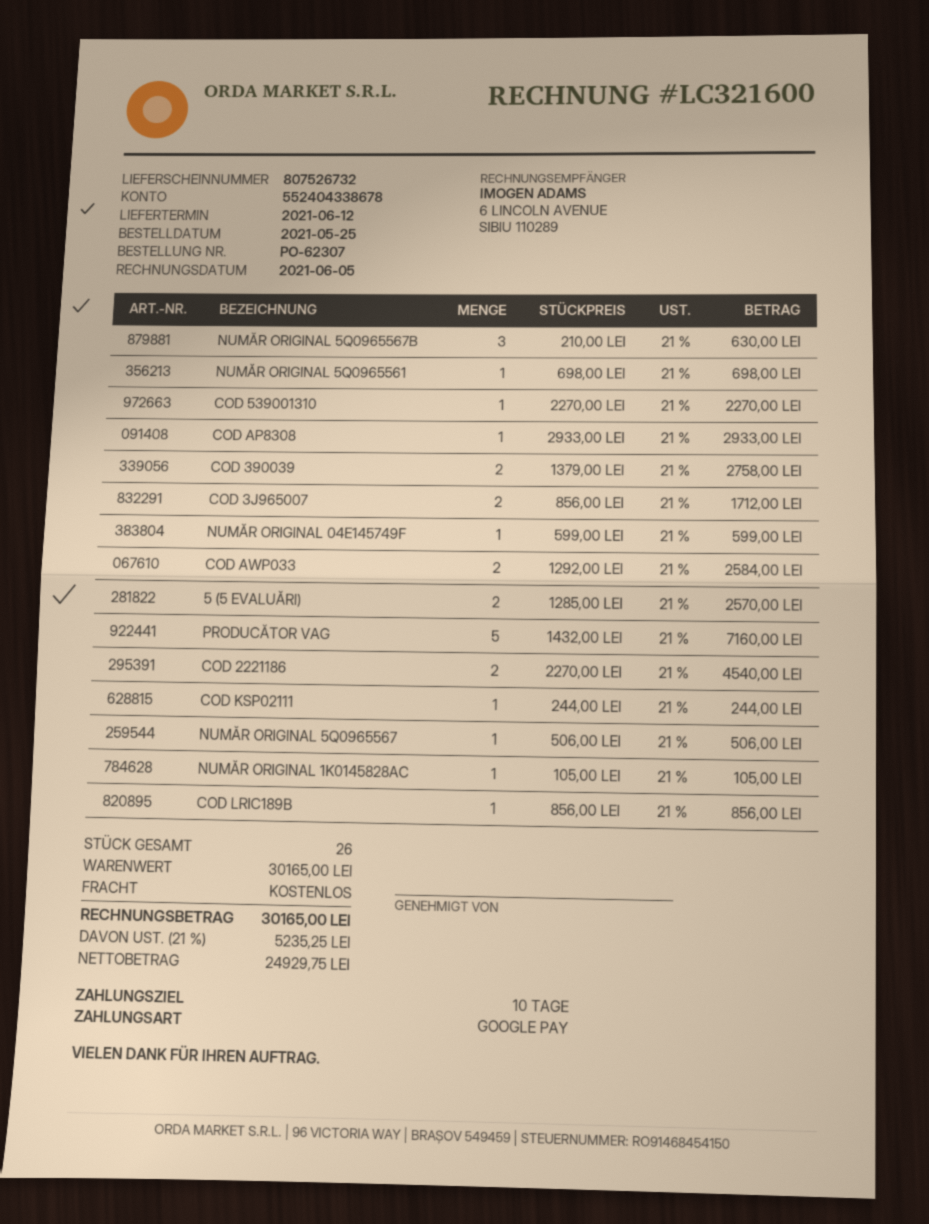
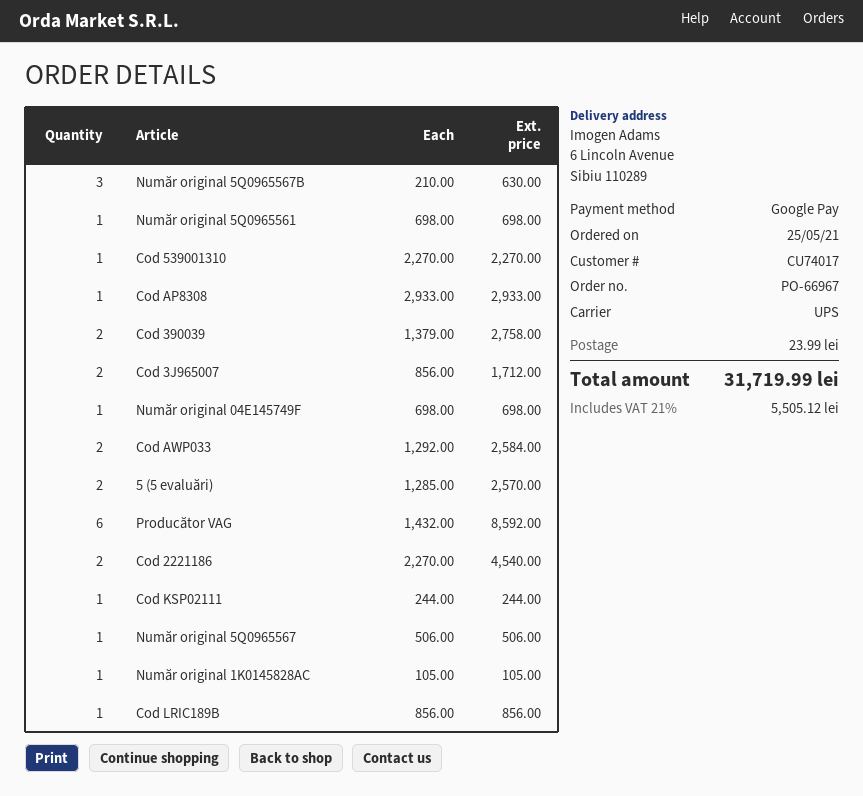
order number: PO-62307 -> PO-66967
NUMĂR ORIGINAL 04E145749F: 1 x 599.00 = 599.00 -> 1 x 698.00 = 698.00
PRODUCĂTOR VAG: 5 x 1432.00 = 7160.00 -> 6 x 1432.00 = 8592.00
shipping: 0.00 -> 23.99
tax: 21% = 5235.25 -> 21% = 5505.12
total: 30165.00 -> 31719.99

